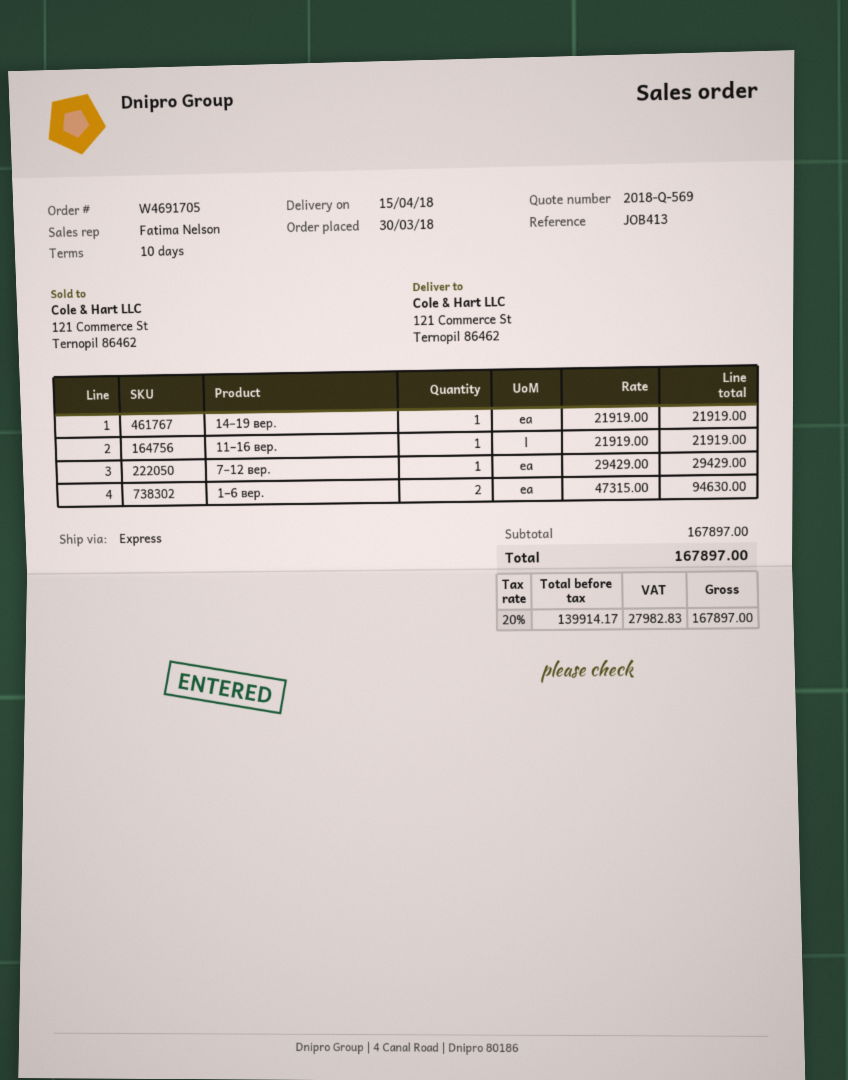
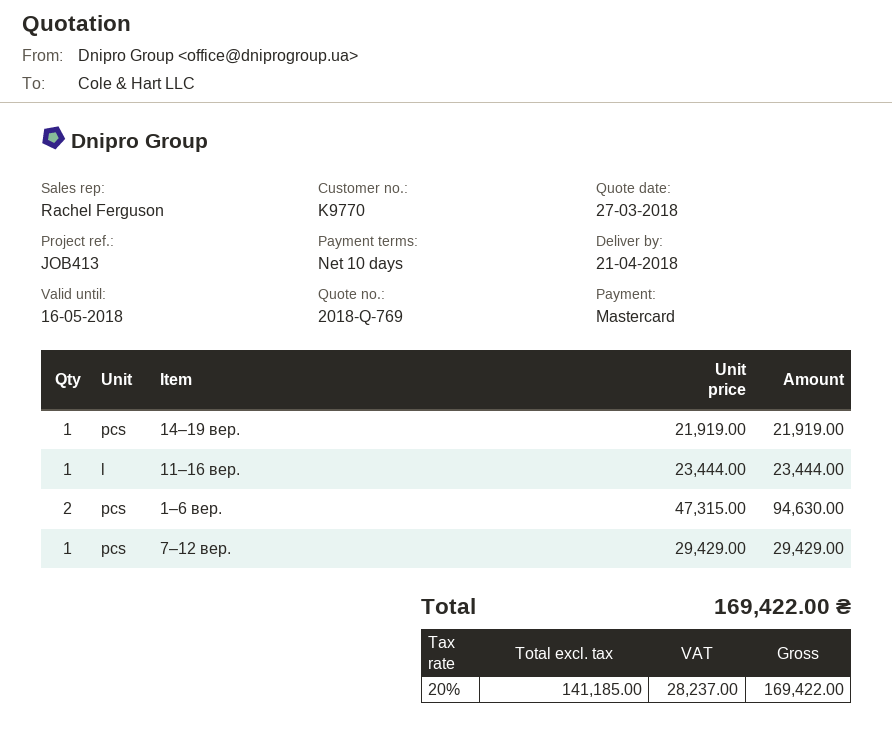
quote number: 2018-Q-569 -> 2018-Q-769
delivery date: 2018-04-15 -> 2018-04-21
sales rep: Fatima Nelson -> Rachel Ferguson
11–16 вер.: 1 x 21919.00 = 21919.00 -> 1 x 23444.00 = 23444.00
net: 139914.17 -> 141185.00
tax: 20% = 27982.83 -> 20% = 28237.00
total: 167897.00 -> 169422.00

